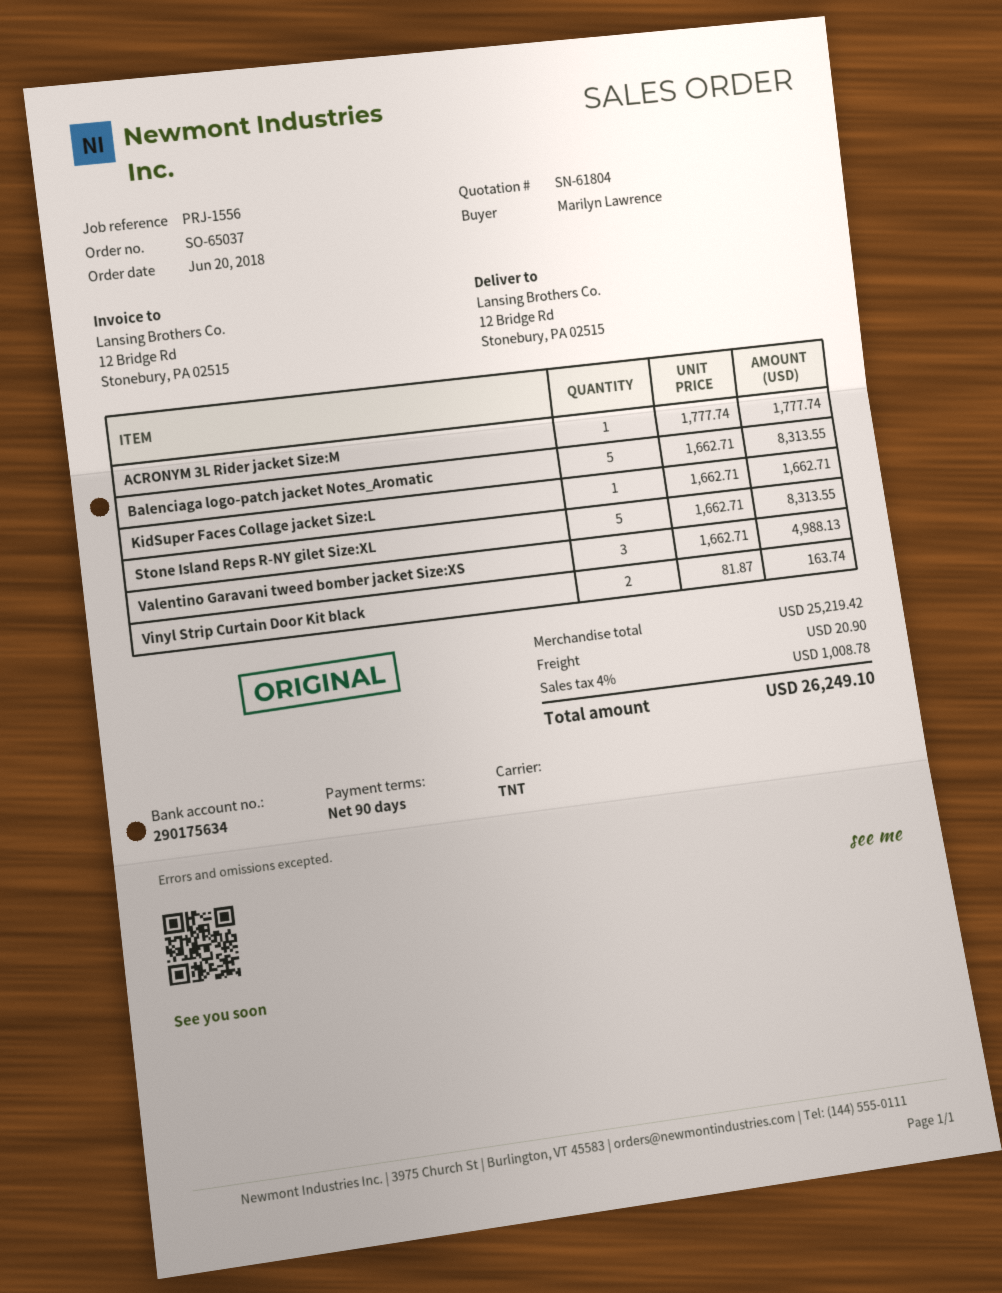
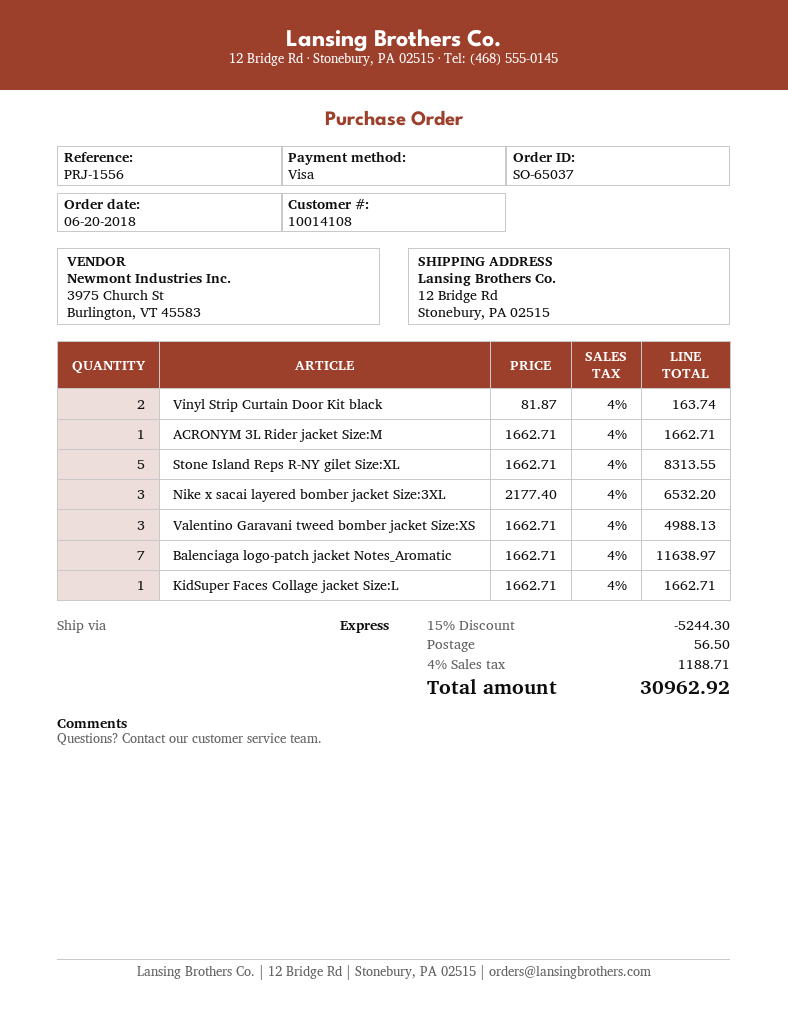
shipping method: TNT -> express
ACRONYM 3L Rider jacket Size:M: 1 x 1777.74 = 1777.74 -> 1 x 1662.71 = 1662.71
Balenciaga logo-patch jacket Notes_Aromatic: 5 x 1662.71 = 8313.55 -> 7 x 1662.71 = 11638.97
Nike x sacai layered bomber jacket Size:3XL: none -> 3 x 2177.40 = 6532.20
discount: none -> 15% = 5244.30
shipping: 20.90 -> 56.50
tax: 4% = 1008.78 -> 4% = 1188.71
total: 26249.10 -> 30962.92

